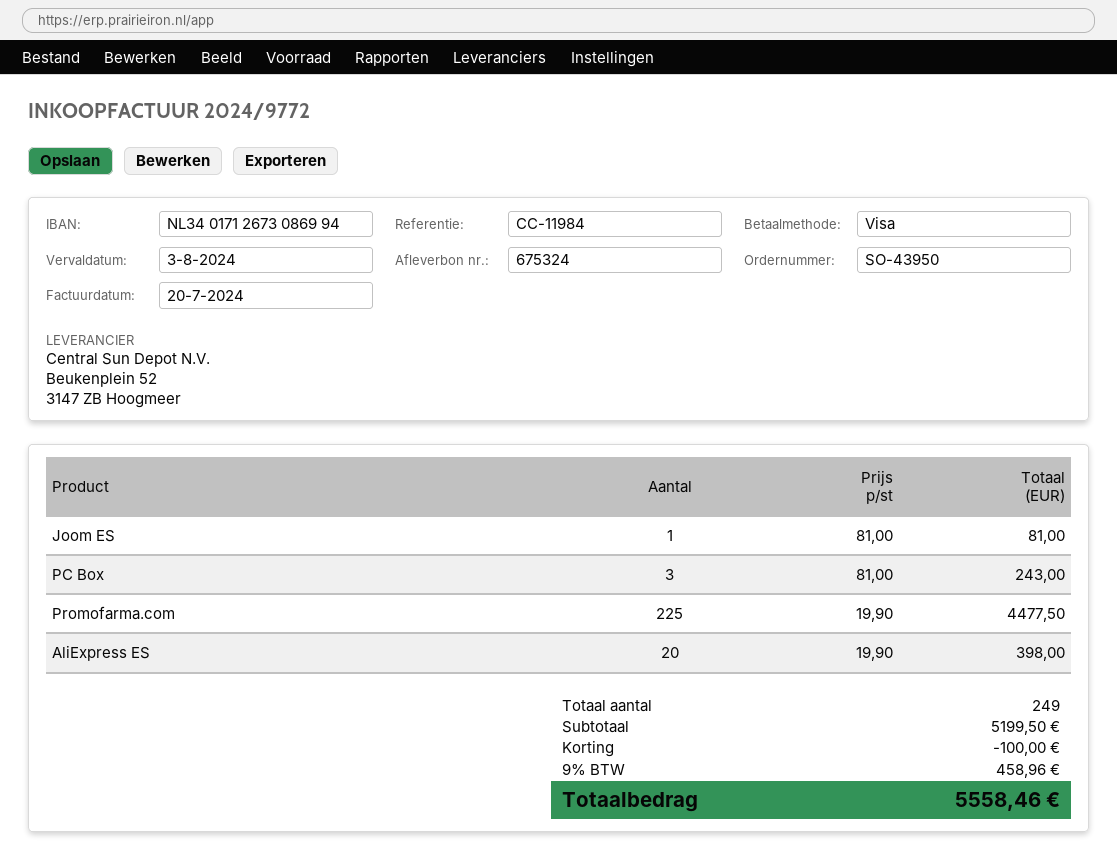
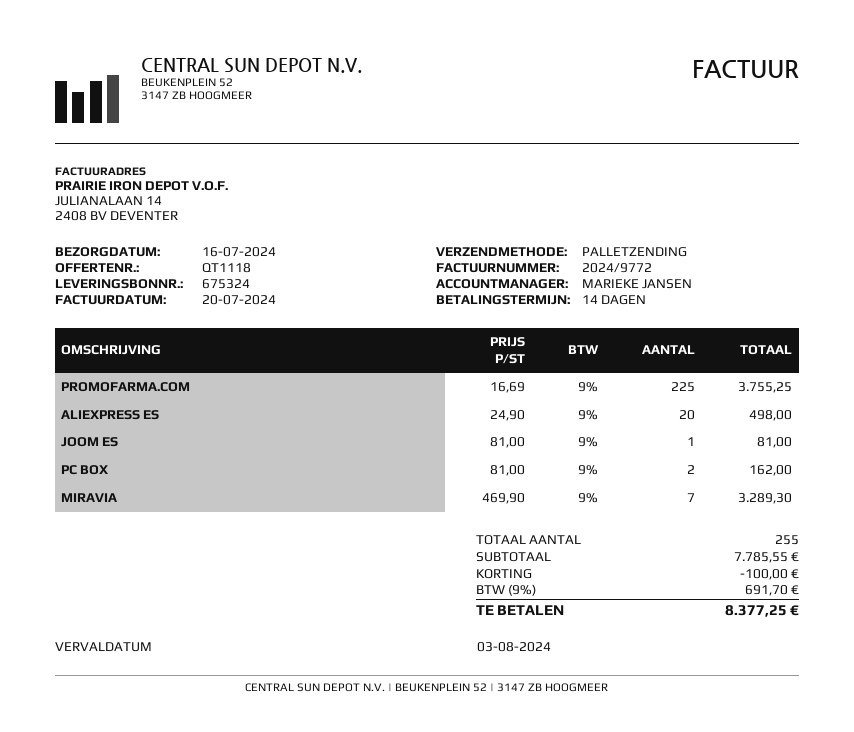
PC Box: 3 x 81.00 = 243.00 -> 2 x 81.00 = 162.00
Promofarma.com: 225 x 19.90 = 4477.50 -> 225 x 16.69 = 3755.25
AliExpress ES: 20 x 19.90 = 398.00 -> 20 x 24.90 = 498.00
MIRAVIA: none -> 7 x 469.90 = 3289.30
total quantity: 249 -> 255
subtotal: 5199.50 -> 7785.55
tax: 9% = 458.96 -> 9% = 691.70
total: 5558.46 -> 8377.25

